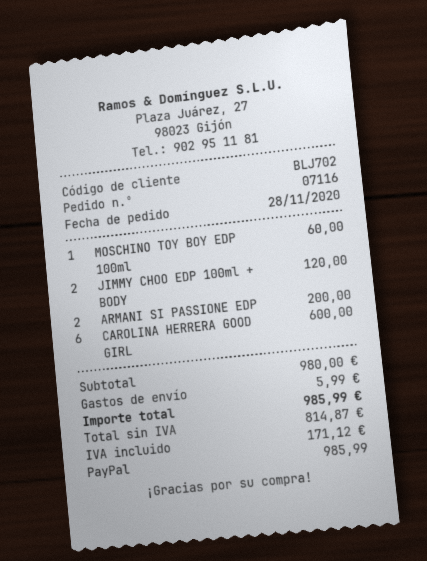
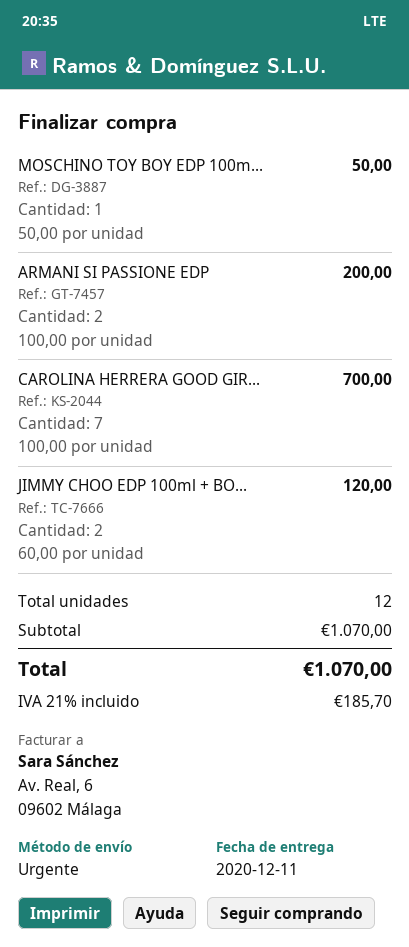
MOSCHINO TOY BOY EDP 100ml: 1 for 60.00 -> 1 for 50.00
CAROLINA HERRERA GOOD GIRL: 6 for 600.00 -> 7 for 700.00
subtotal: 980.00 -> 1070.00
shipping: 5.99 -> none
tax: 171.12 -> 185.70
total: 985.99 -> 1070.00

